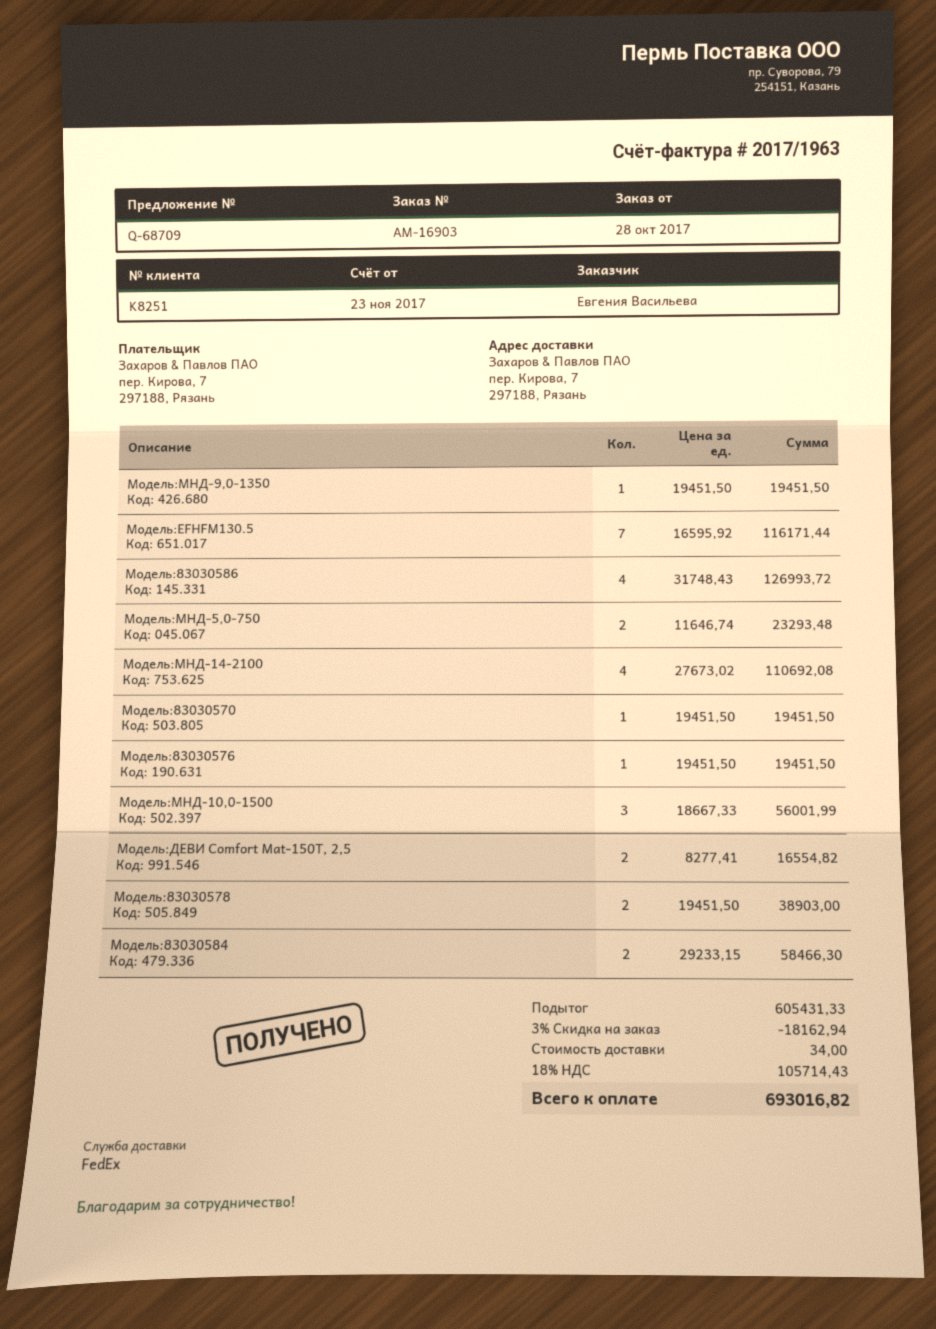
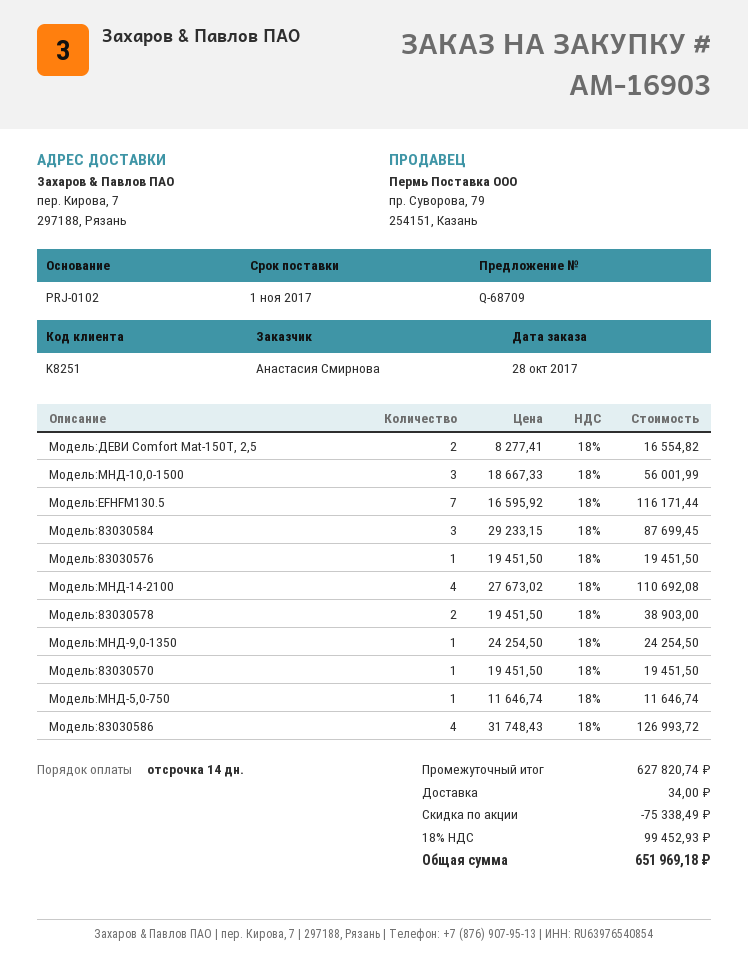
ordered by: Евгения Васильева -> Анастасия Смирнова
Модель:МНД-9,0-1350: 1 x 19451.50 = 19451.50 -> 1 x 24254.50 = 24254.50
Модель:МНД-5,0-750: 2 x 11646.74 = 23293.48 -> 1 x 11646.74 = 11646.74
Модель:83030584: 2 x 29233.15 = 58466.30 -> 3 x 29233.15 = 87699.45
subtotal: 605431.33 -> 627820.74
discount: 18162.94 -> 75338.49
tax: 18% = 105714.43 -> 18% = 99452.93
total: 693016.82 -> 651969.18

